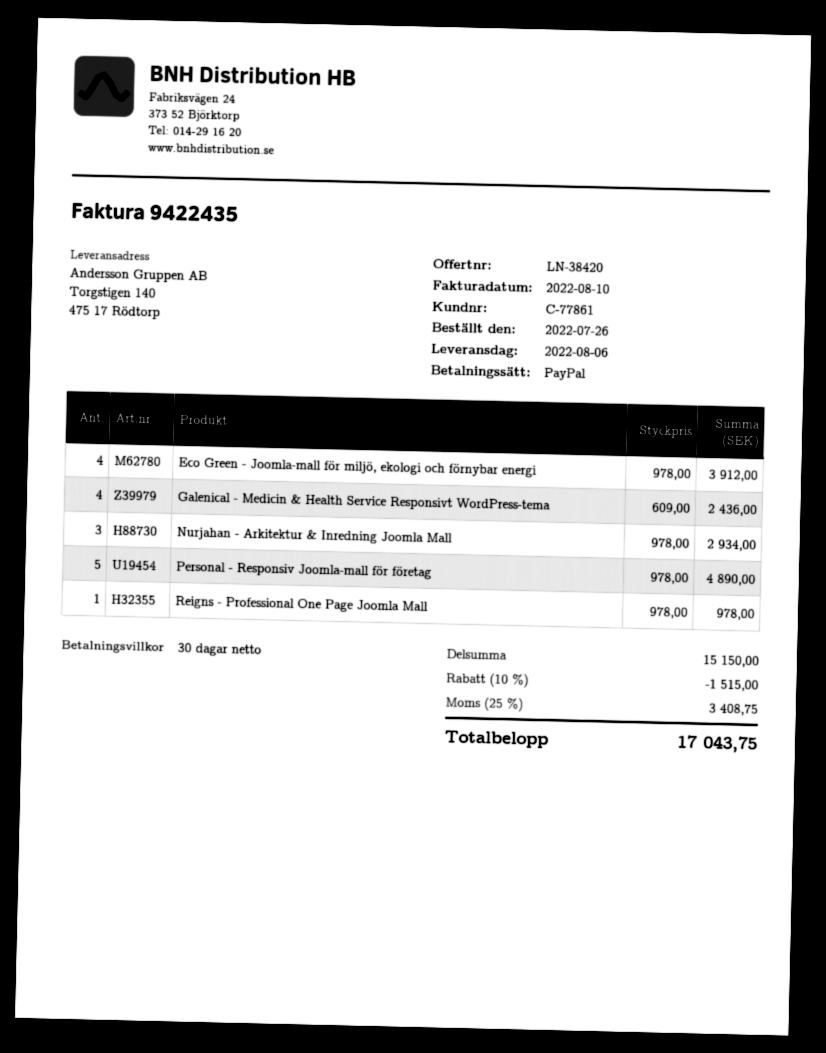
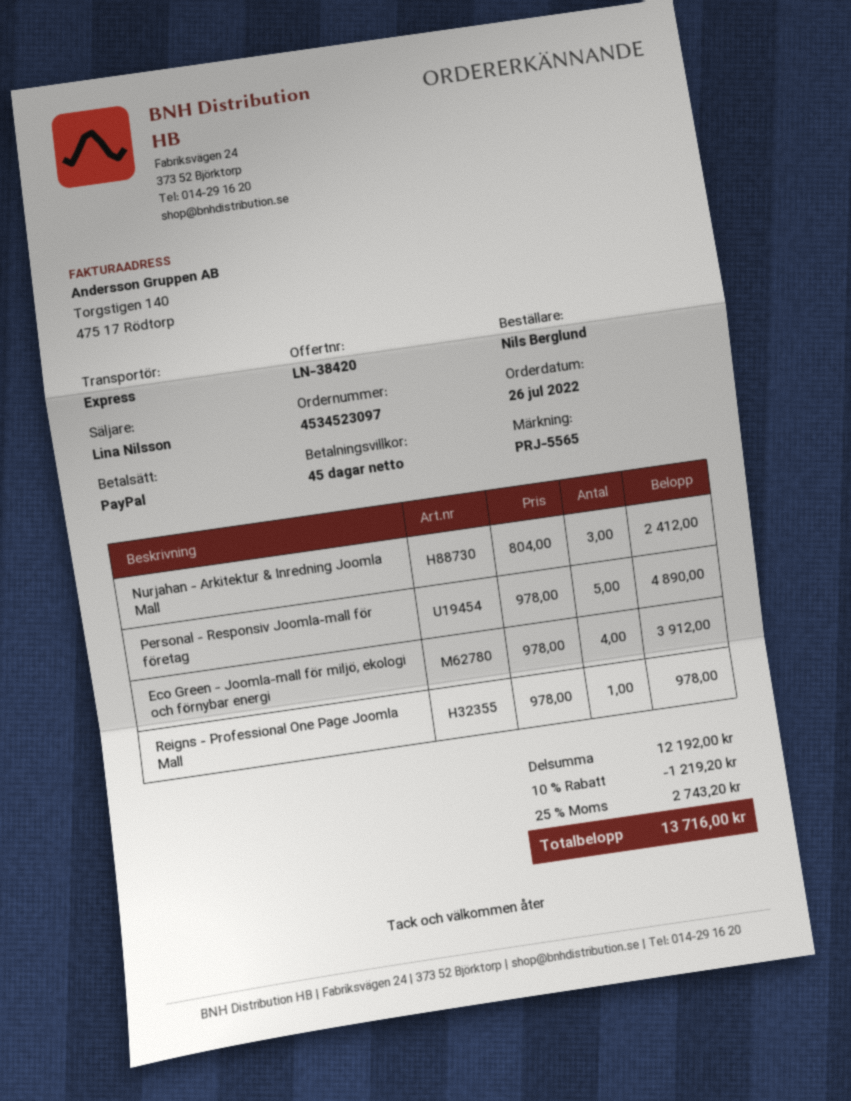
payment terms: 30 days -> 45 days
Galenical - Medicin & Health Service Responsivt WordPress-tema: 4 x 609.00 = 2436.00 -> none
Nurjahan - Arkitektur & Inredning Joomla Mall: 3 x 978.00 = 2934.00 -> 3 x 804.00 = 2412.00
subtotal: 15150.00 -> 12192.00
discount: 10% = 1515.00 -> 10% = 1219.20
tax: 25% = 3408.75 -> 25% = 2743.20
total: 17043.75 -> 13716.00

